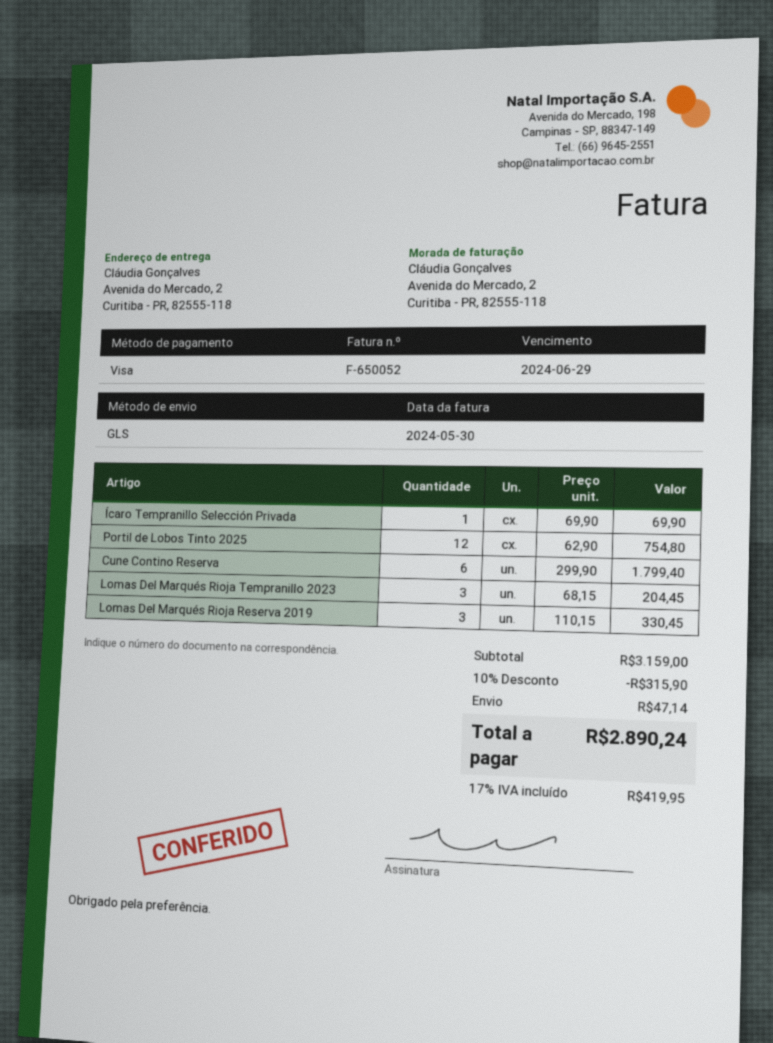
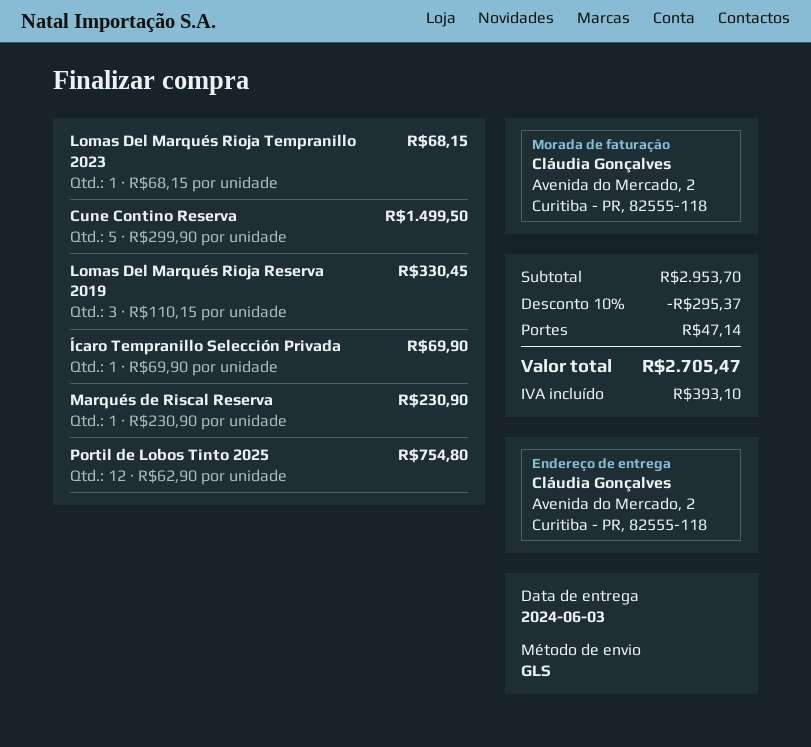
Cune Contino Reserva: 6 x 299.90 = 1799.40 -> 5 x 299.90 = 1499.50
Lomas Del Marqués Rioja Tempranillo 2023: 3 x 68.15 = 204.45 -> 1 x 68.15 = 68.15
Marqués de Riscal Reserva: none -> 1 x 230.90 = 230.90
subtotal: 3159.00 -> 2953.70
discount: 10% = 315.90 -> 10% = 295.37
tax: 419.95 -> 393.10
total: 2890.24 -> 2705.47

